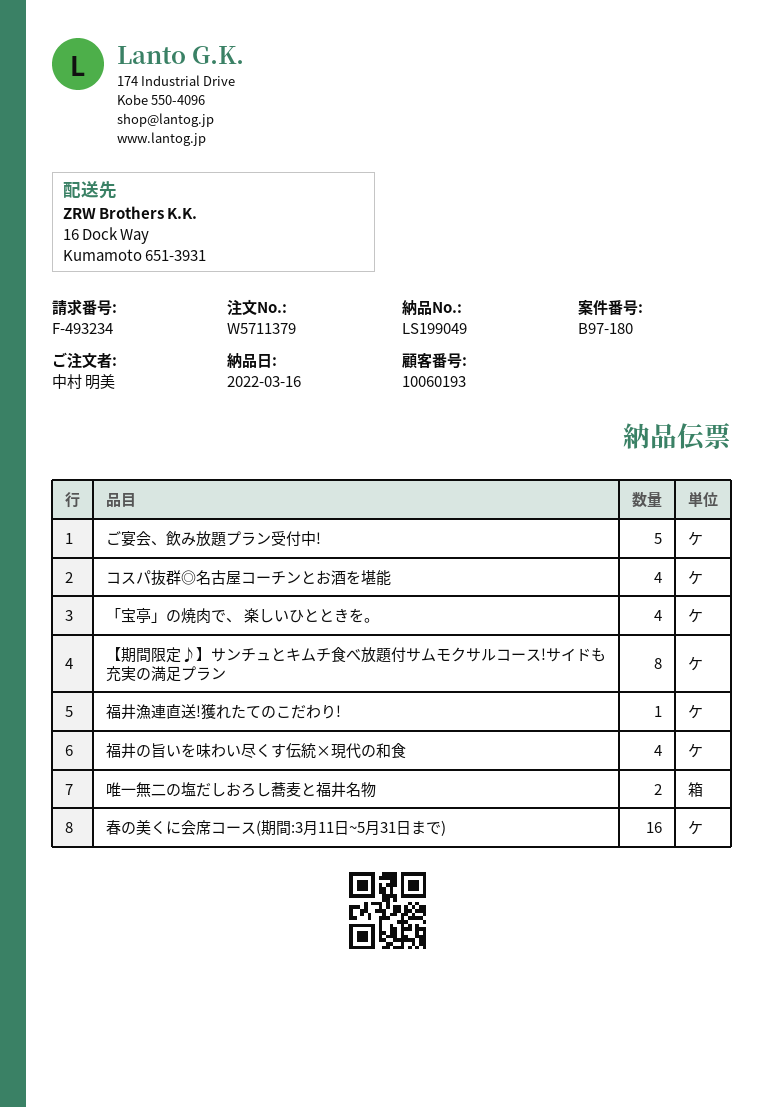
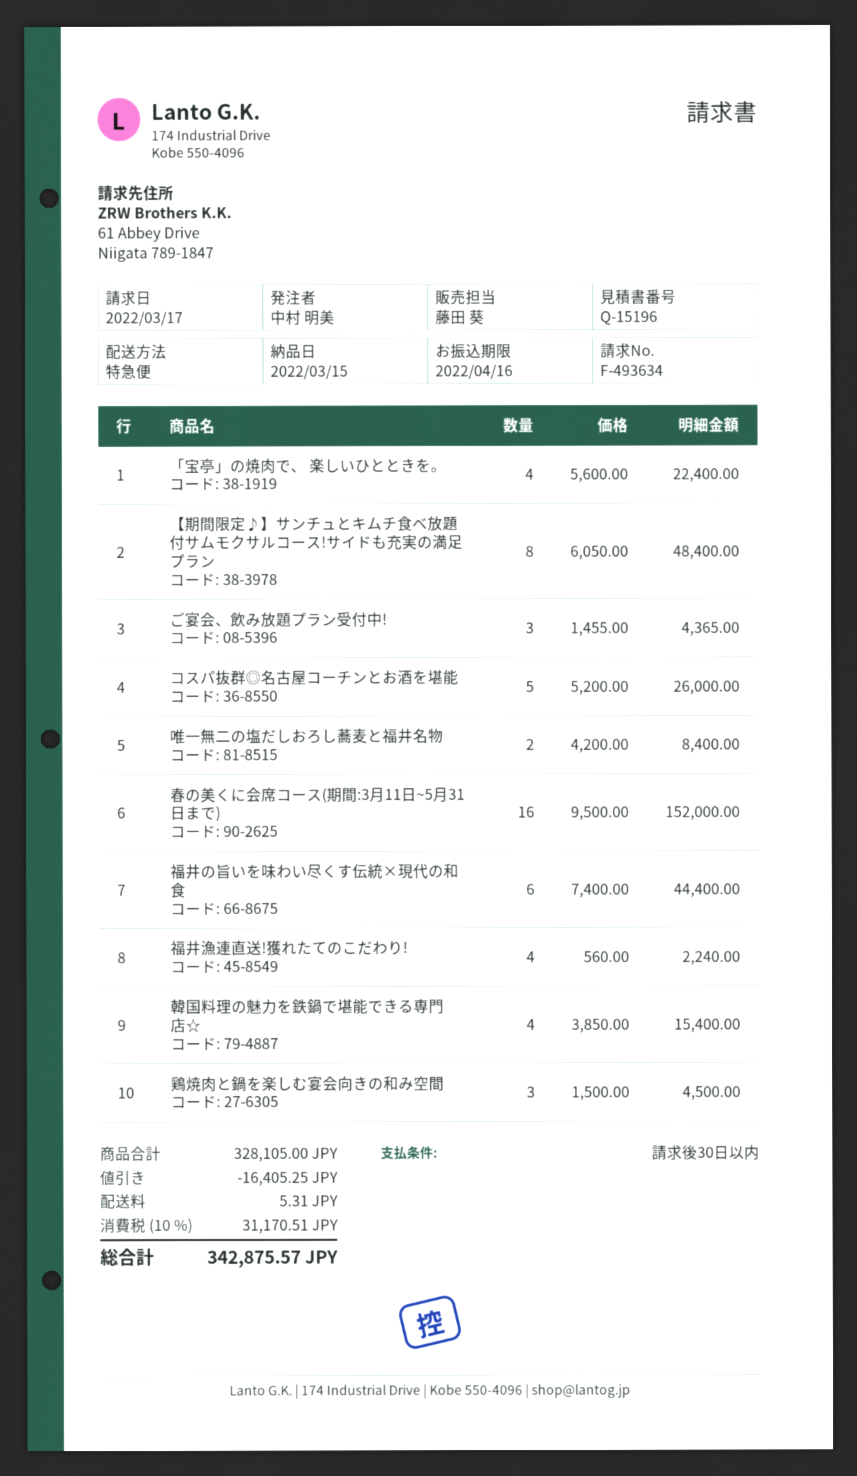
delivery date: 2022-03-16 -> 2022-03-15
invoice number: F-493234 -> F-493634
ご宴会、飲み放題プラン受付中!: 5 -> 3
コスパ抜群◎名古屋コーチンとお酒を堪能: 4 -> 5
福井漁連直送!獲れたてのこだわり!: 1 -> 4
福井の旨いを味わい尽くす伝統×現代の和食: 4 -> 6
韓国料理の魅力を鉄鍋で堪能できる専門店☆: none -> 4
鶏焼肉と鍋を楽しむ宴会向きの和み空間: none -> 3

